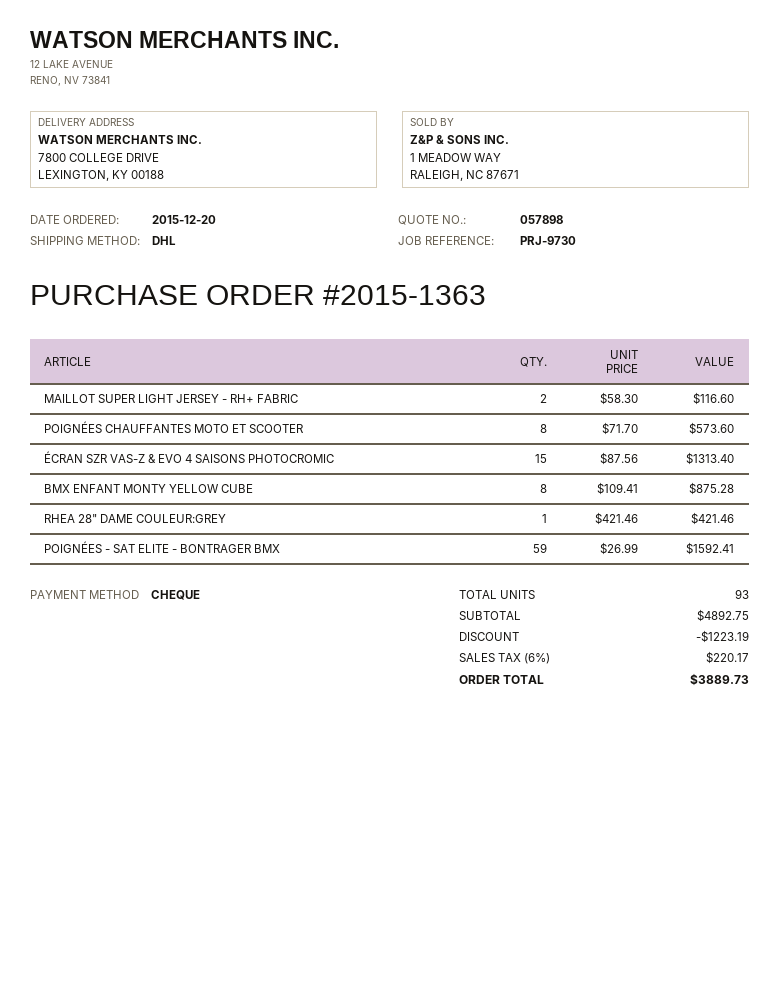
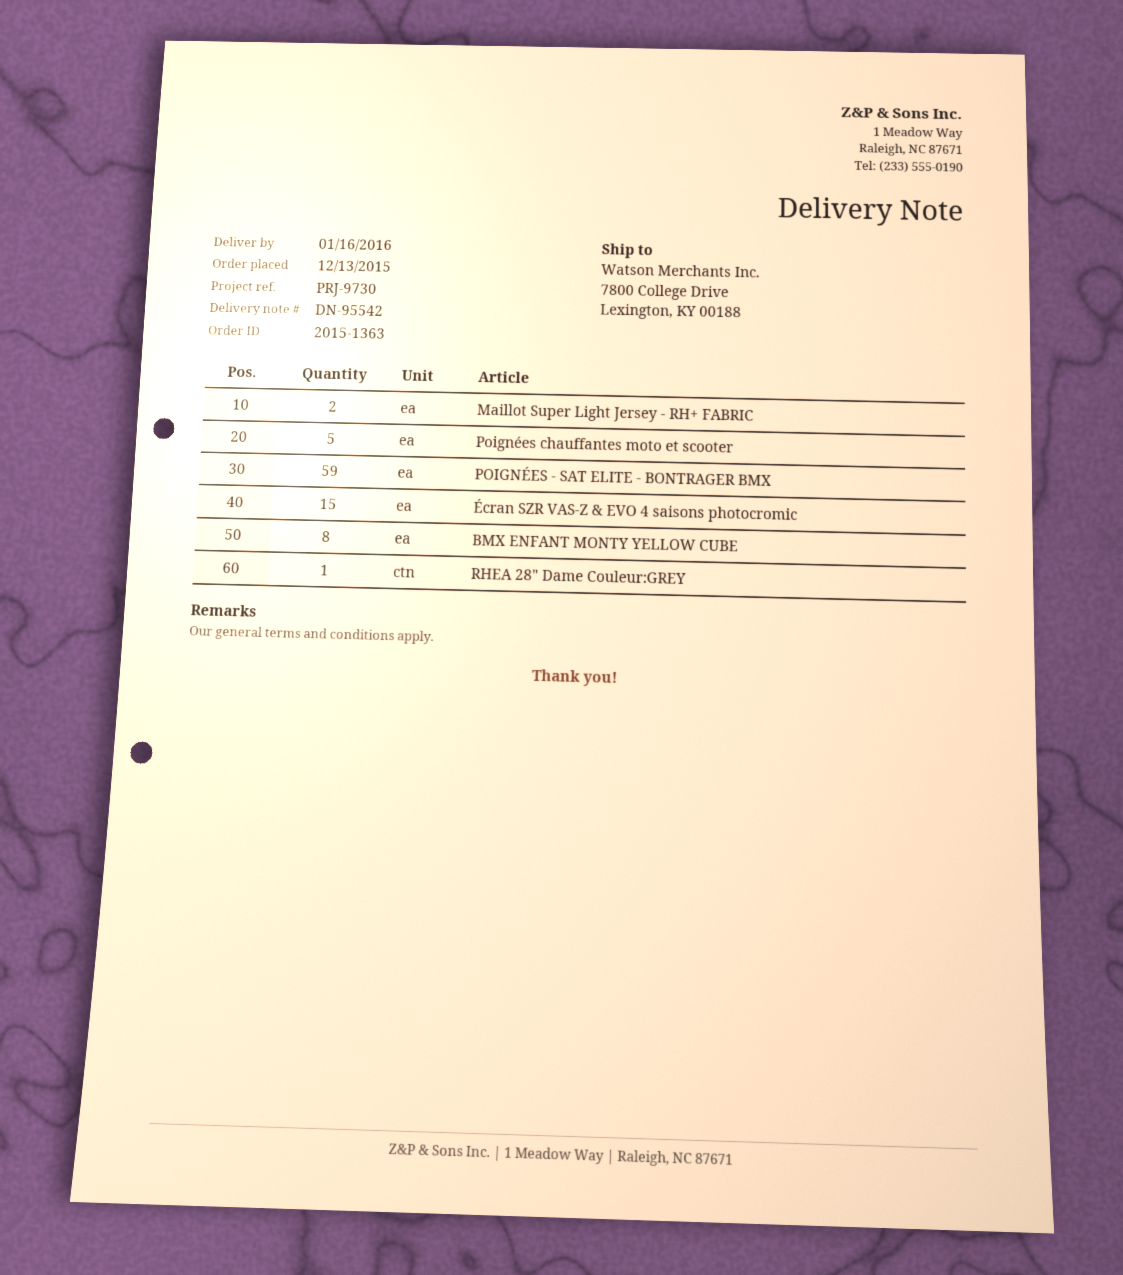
order date: 2015-12-20 -> 2015-12-13
POIGNÉES CHAUFFANTES MOTO ET SCOOTER: 8 -> 5

